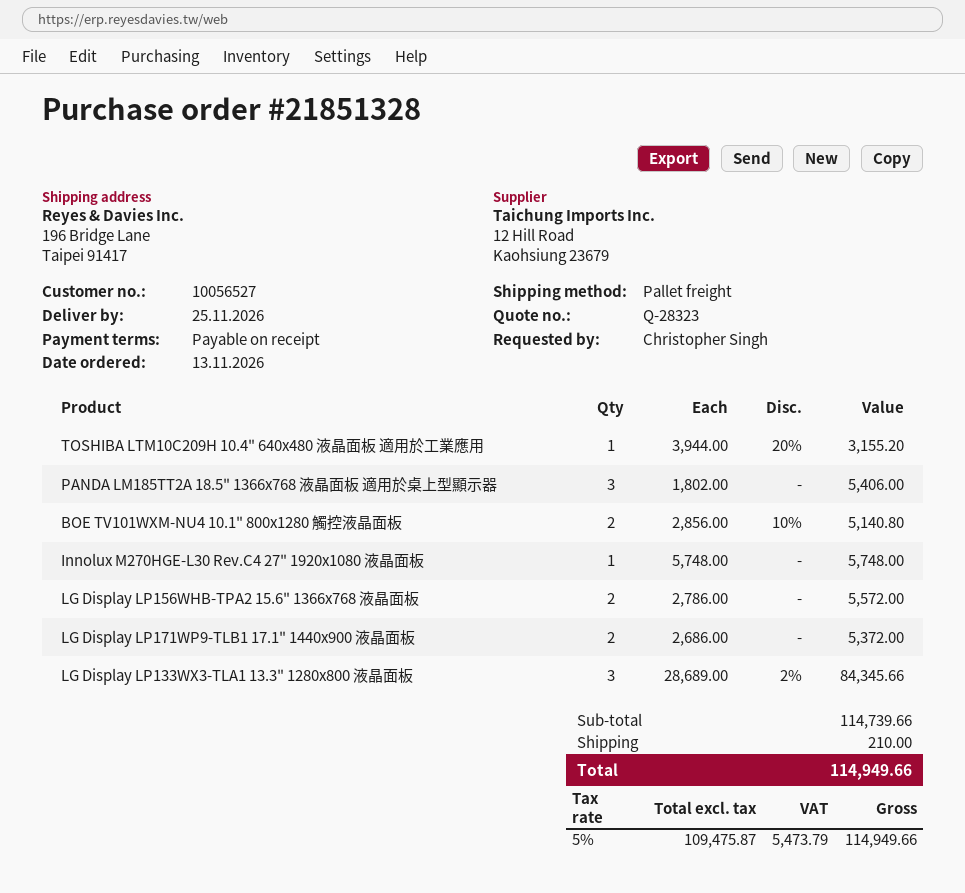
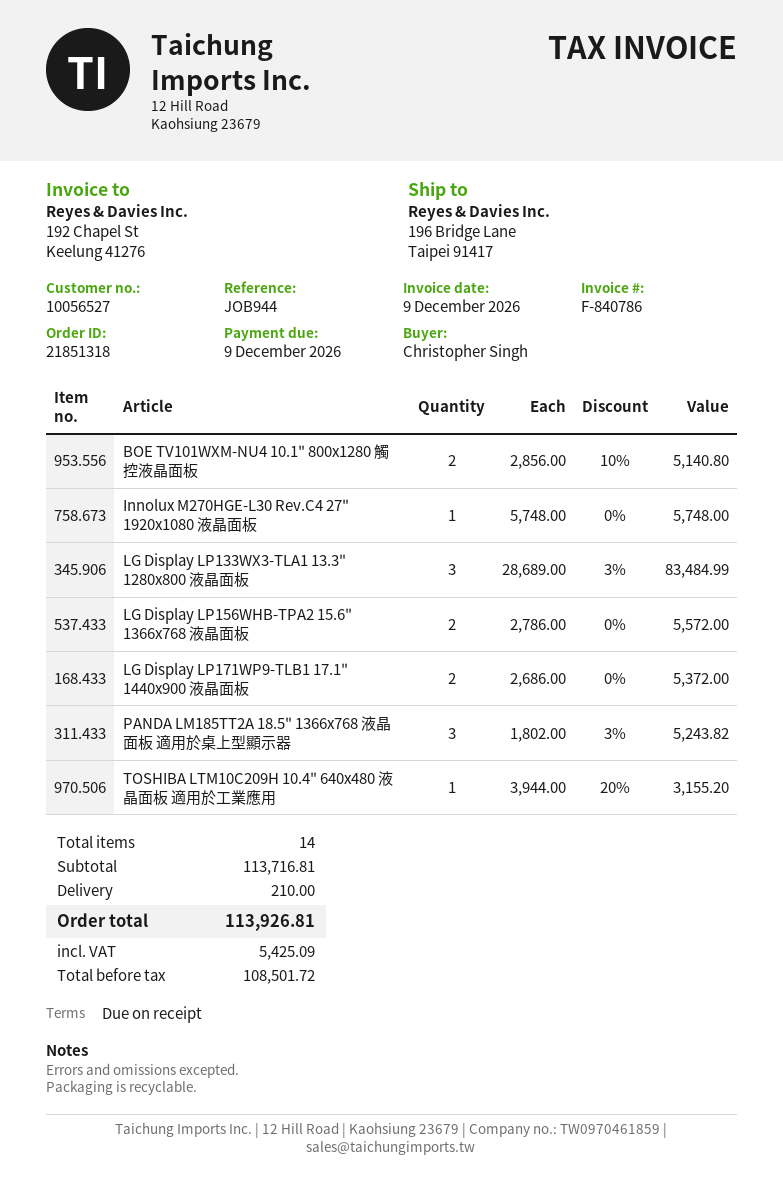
order number: 21851328 -> 21851318
PANDA LM185TT2A 18.5" 1366x768 液晶面板 適用於桌上型顯示器: 3 x 1802.00 = 5406.00 -> 3 x 1802.00 - 3% = 5243.82
LG Display LP133WX3-TLA1 13.3" 1280x800 液晶面板: 3 x 28689.00 - 2% = 84345.66 -> 3 x 28689.00 - 3% = 83484.99
subtotal: 114739.66 -> 113716.81
net: 109475.87 -> 108501.72
tax: 5473.79 -> 5425.09
total: 114949.66 -> 113926.81

